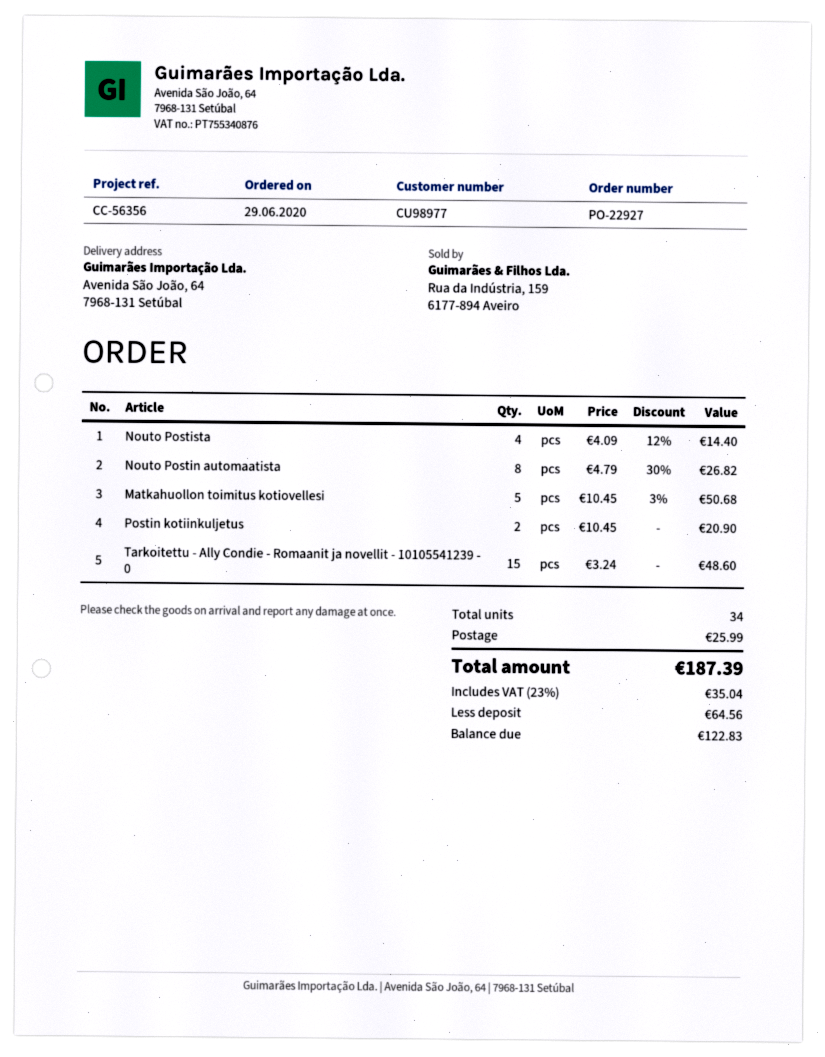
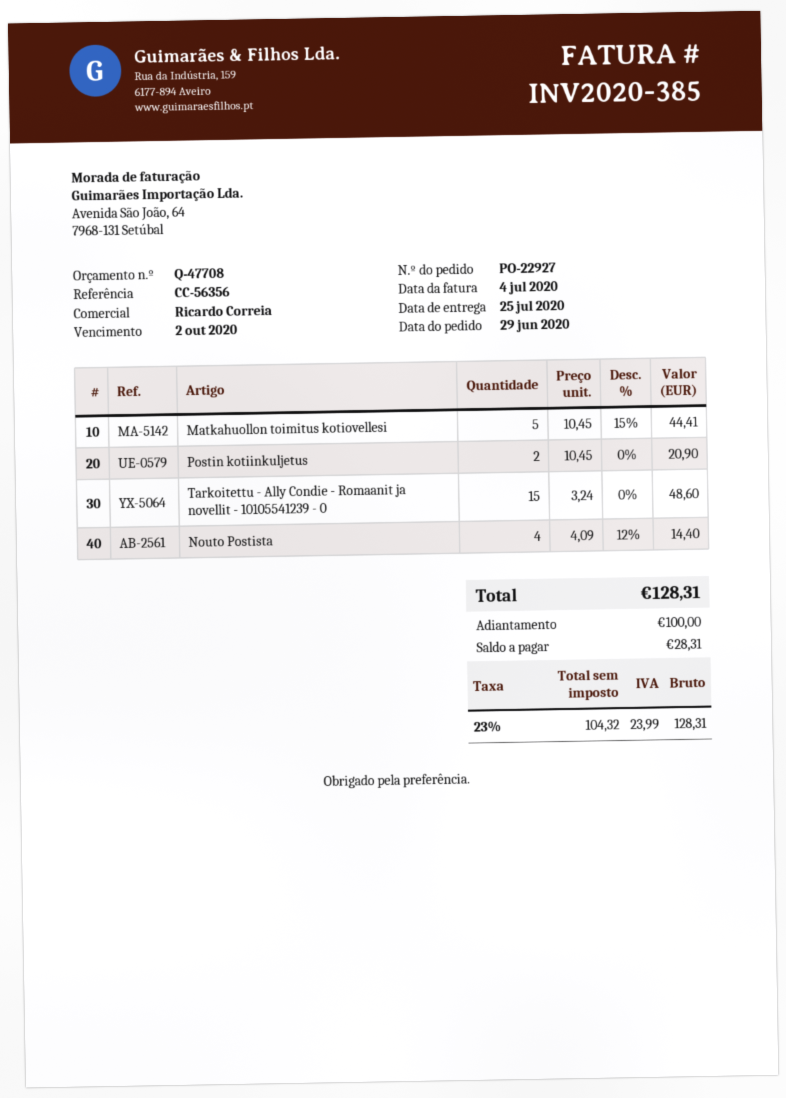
Nouto Postin automaatista: 8 x 4.79 - 30% = 26.82 -> none
Matkahuollon toimitus kotiovellesi: 5 x 10.45 - 3% = 50.68 -> 5 x 10.45 - 15% = 44.41
shipping: 25.99 -> none
tax: 23% = 35.04 -> 23% = 23.99
total: 187.39 -> 128.31
deposit: 64.56 -> 100.00
balance: 122.83 -> 28.31

